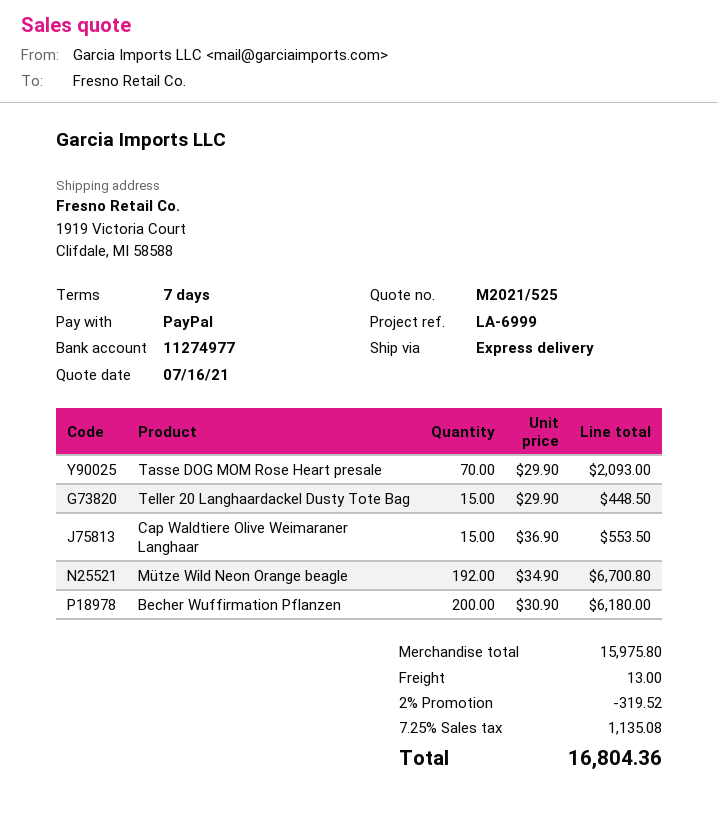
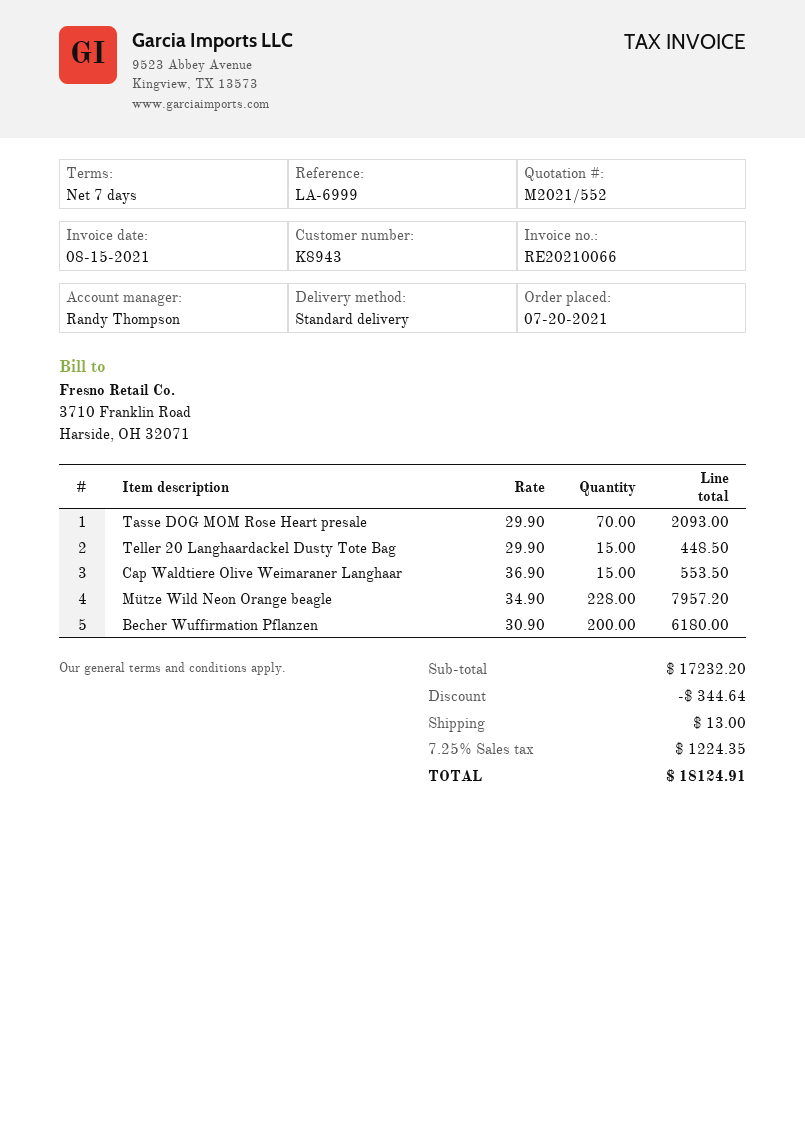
quote number: M2021/525 -> M2021/552
shipping method: express -> standard
Mütze Wild Neon Orange beagle: 192 x 34.90 = 6700.80 -> 228 x 34.90 = 7957.20
subtotal: 15975.80 -> 17232.20
discount: 319.52 -> 344.64
tax: 7.25% = 1135.08 -> 7.25% = 1224.35
total: 16804.36 -> 18124.91

